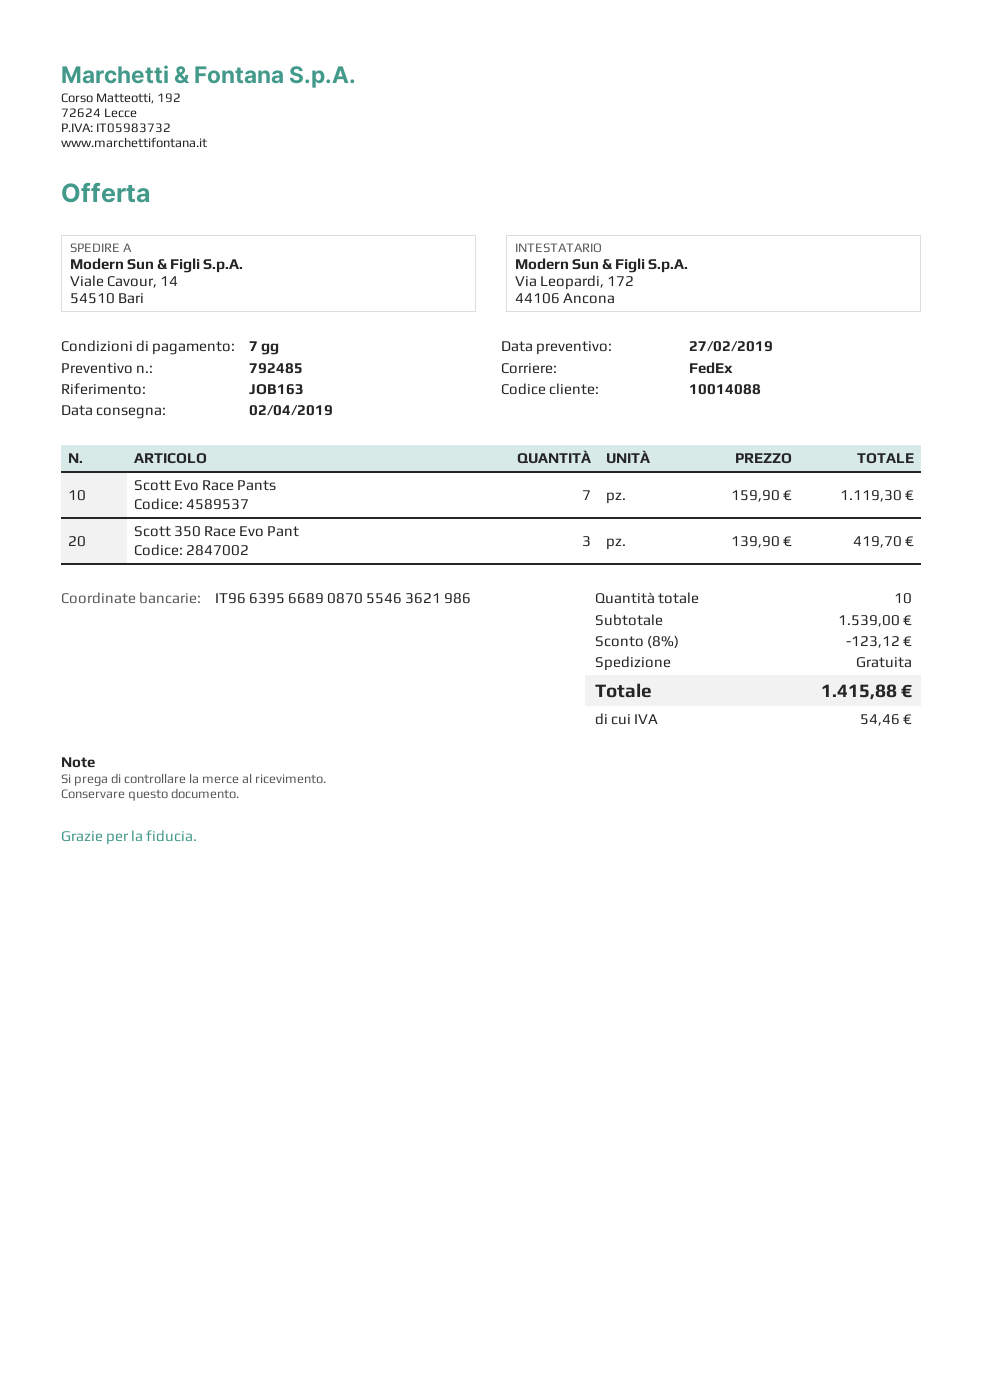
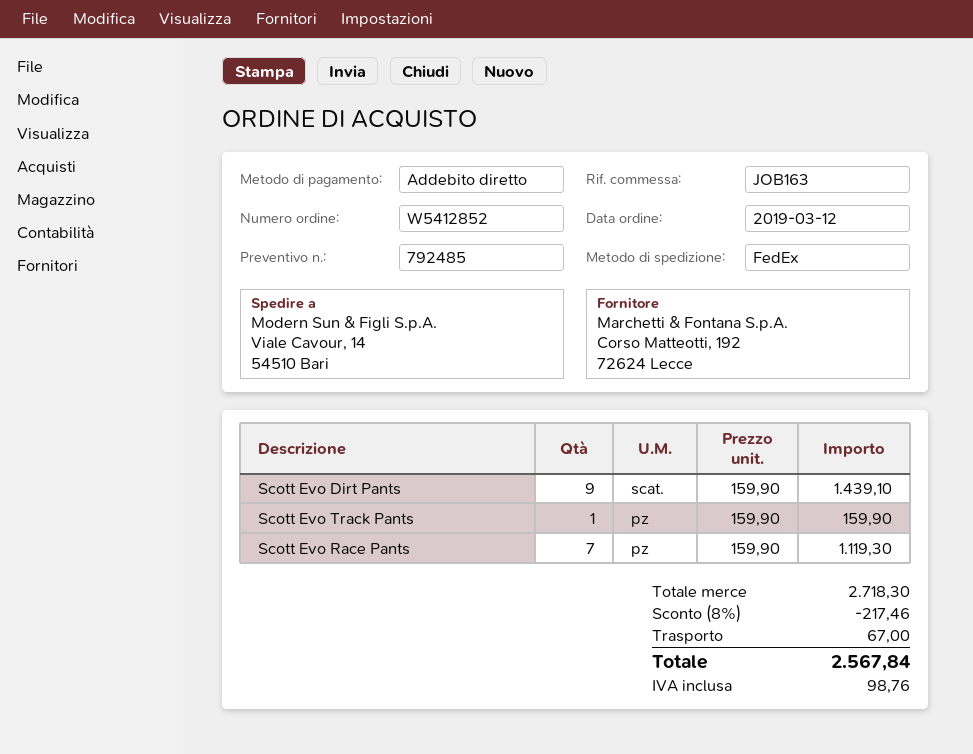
Scott 350 Race Evo Pant: 3 x 139.90 = 419.70 -> none
Scott Evo Dirt Pants: none -> 9 x 159.90 = 1439.10
Scott Evo Track Pants: none -> 1 x 159.90 = 159.90
subtotal: 1539.00 -> 2718.30
discount: 8% = 123.12 -> 8% = 217.46
shipping: 0.00 -> 67.00
tax: 54.46 -> 98.76
total: 1415.88 -> 2567.84

